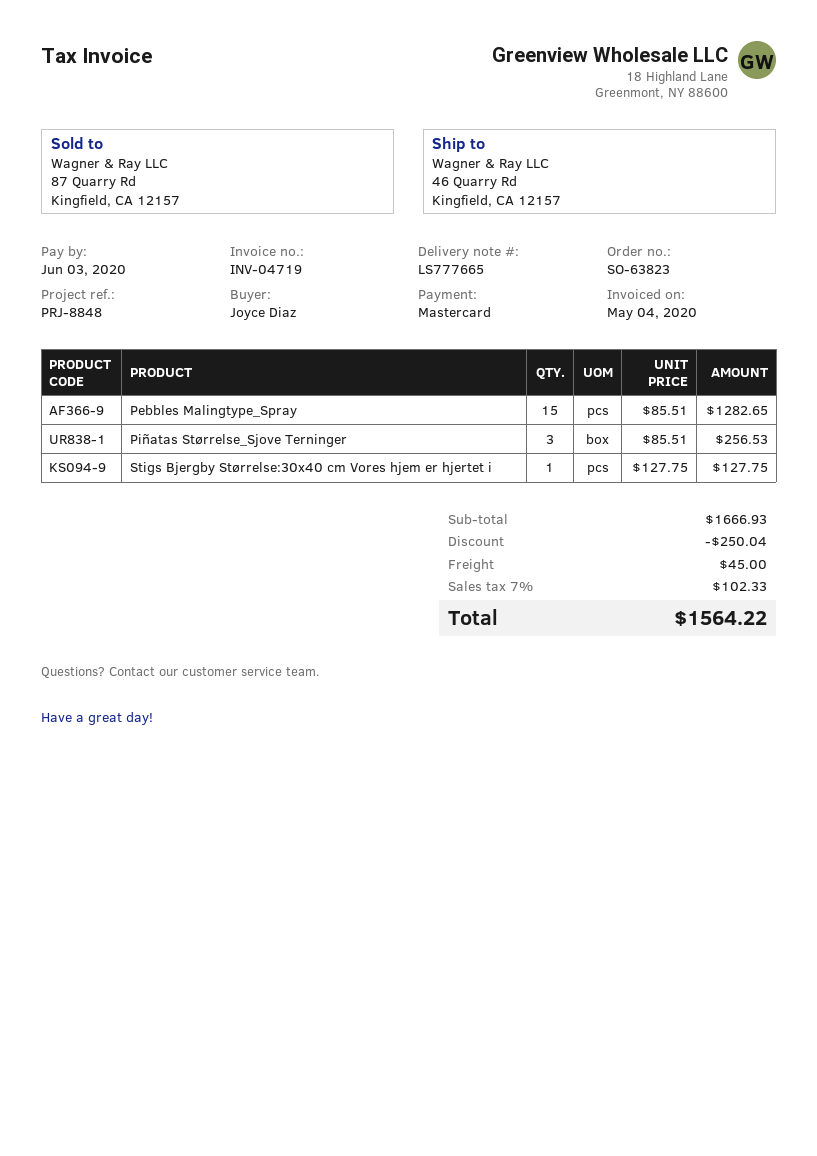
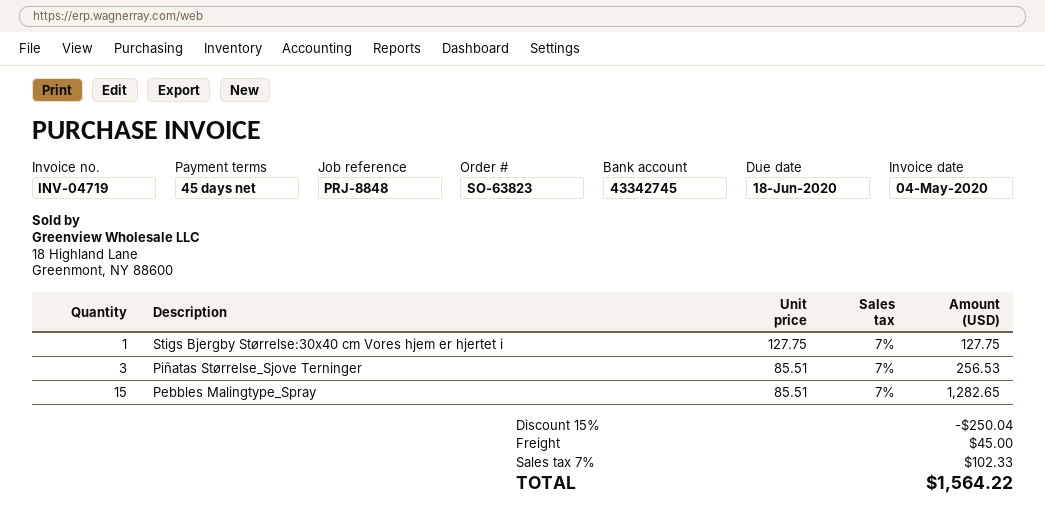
due date: 2020-06-03 -> 2020-06-18

